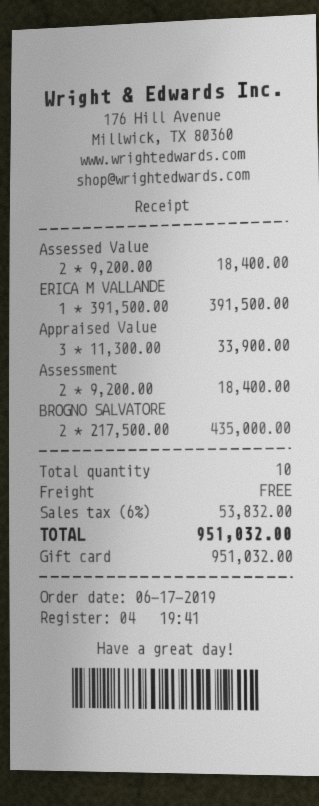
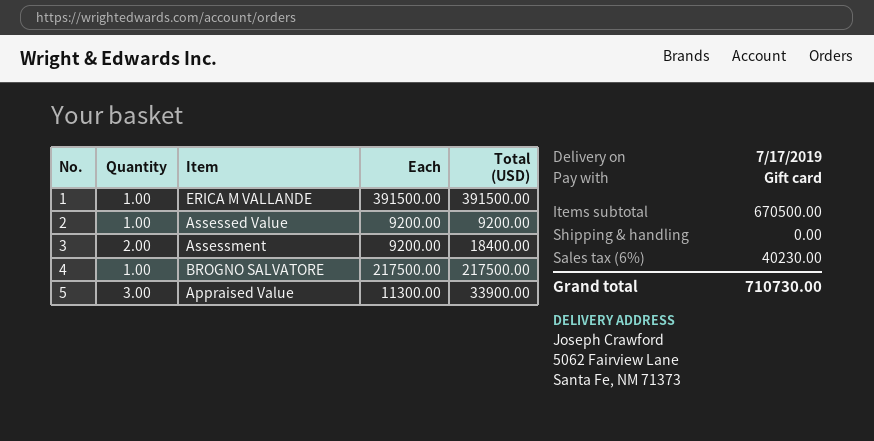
Assessed Value: 2 x 9200.00 = 18400.00 -> 1 x 9200.00 = 9200.00
BROGNO SALVATORE: 2 x 217500.00 = 435000.00 -> 1 x 217500.00 = 217500.00
tax: 6% = 53832.00 -> 6% = 40230.00
total: 951032.00 -> 710730.00

